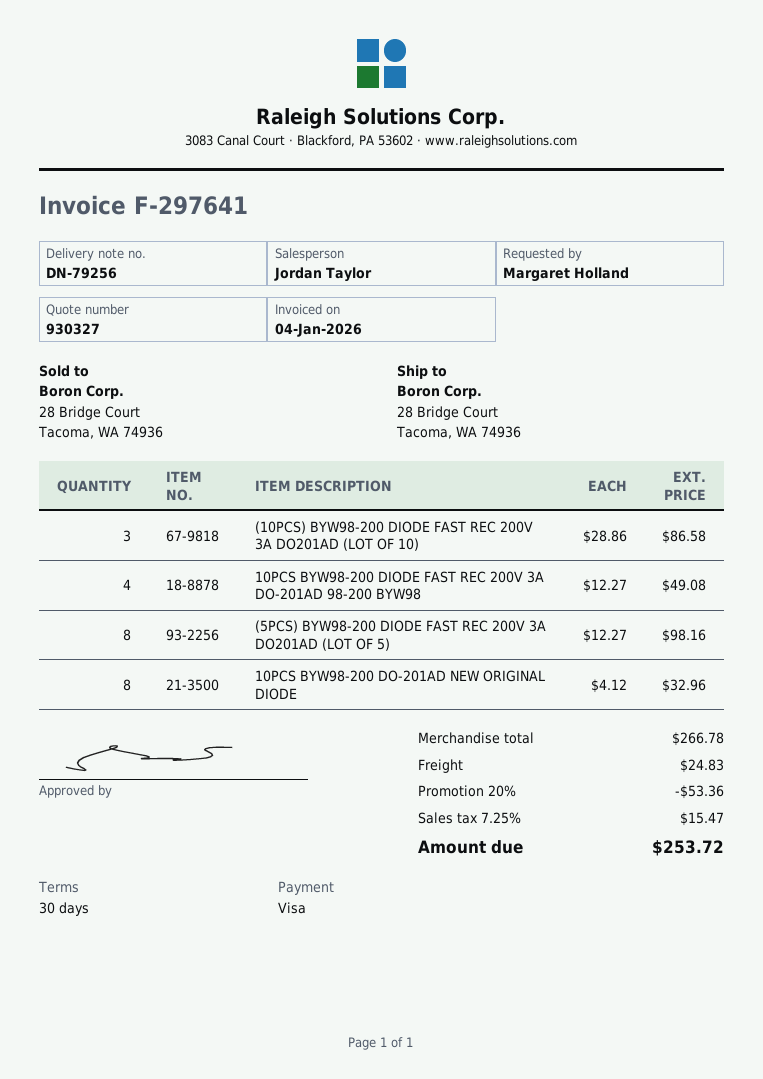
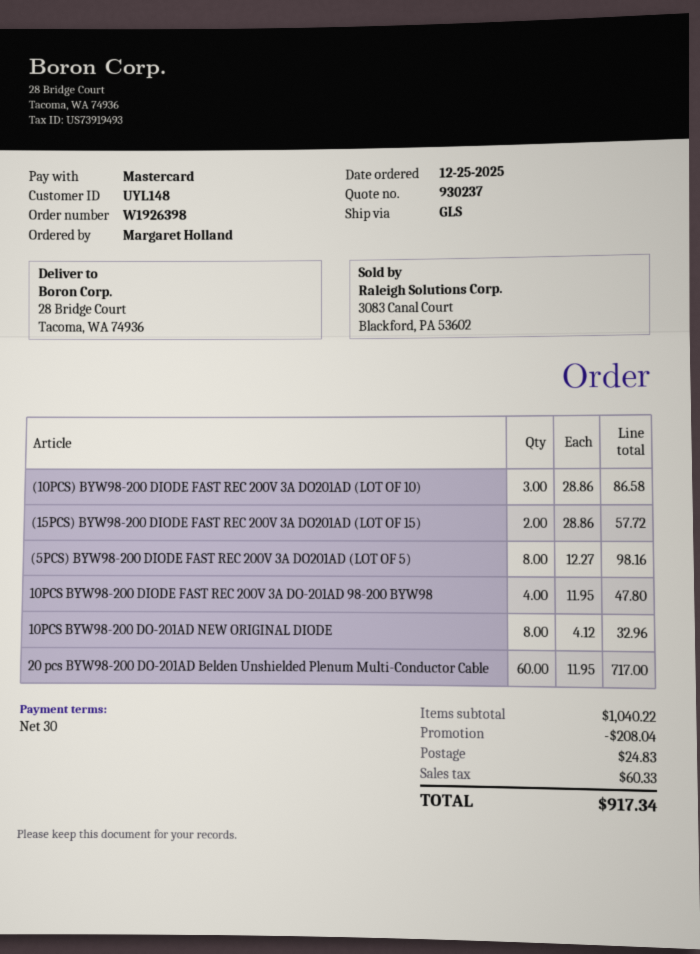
quote number: 930327 -> 930237
payment method: Visa -> Mastercard
10PCS BYW98-200 DIODE FAST REC 200V 3A DO-201AD 98-200 BYW98: 4 x 12.27 = 49.08 -> 4 x 11.95 = 47.80
(15PCS) BYW98-200 DIODE FAST REC 200V 3A DO201AD (LOT OF 15): none -> 2 x 28.86 = 57.72
20 pcs BYW98-200 DO-201AD Belden Unshielded Plenum Multi-Conductor Cable: none -> 60 x 11.95 = 717.00
subtotal: 266.78 -> 1040.22
discount: 53.36 -> 208.04
tax: 15.47 -> 60.33
total: 253.72 -> 917.34

